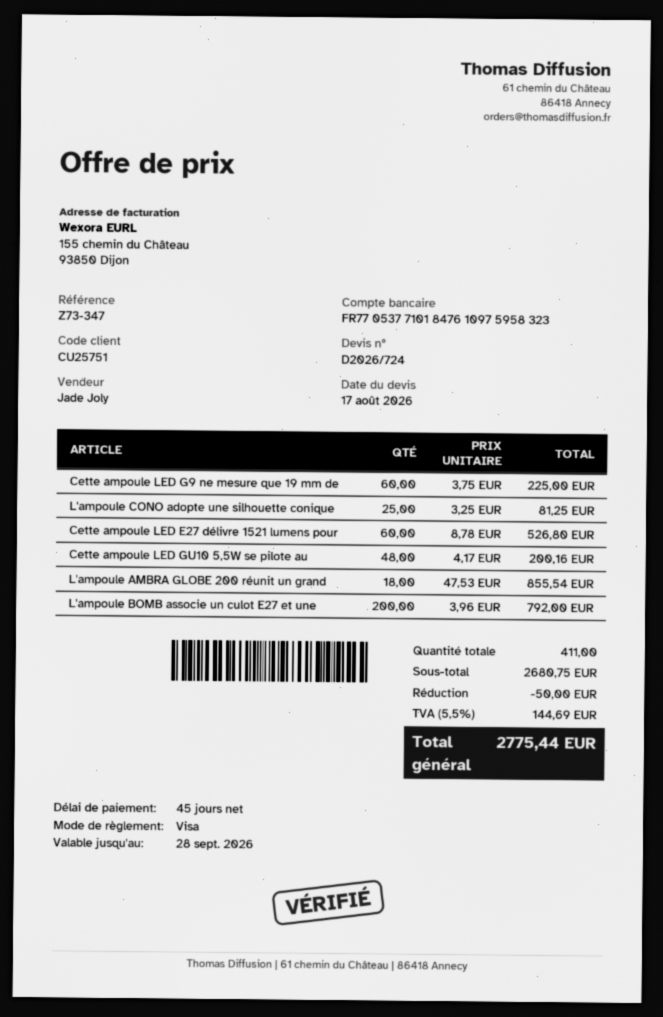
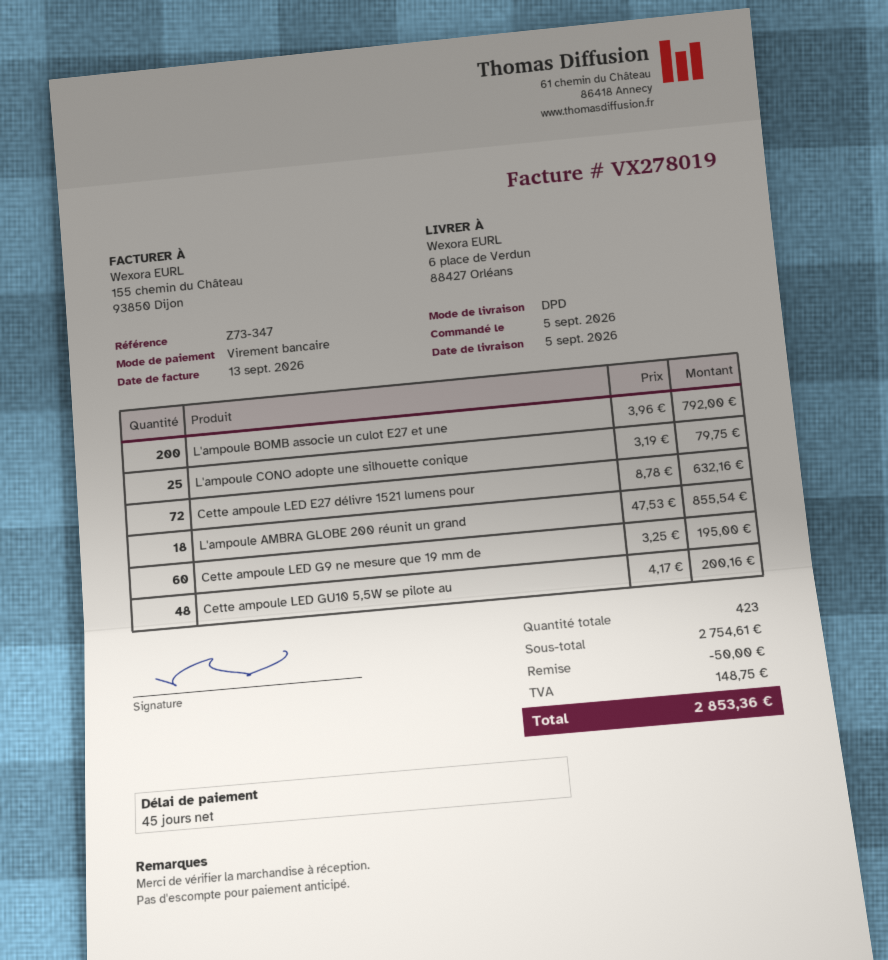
payment method: Visa -> bank transfer
Cette ampoule LED G9 ne mesure que 19 mm de: 60 x 3.75 = 225.00 -> 60 x 3.25 = 195.00
L'ampoule CONO adopte une silhouette conique: 25 x 3.25 = 81.25 -> 25 x 3.19 = 79.75
Cette ampoule LED E27 délivre 1521 lumens pour: 60 x 8.78 = 526.80 -> 72 x 8.78 = 632.16
total quantity: 411 -> 423
subtotal: 2680.75 -> 2754.61
tax: 144.69 -> 148.75
total: 2775.44 -> 2853.36

